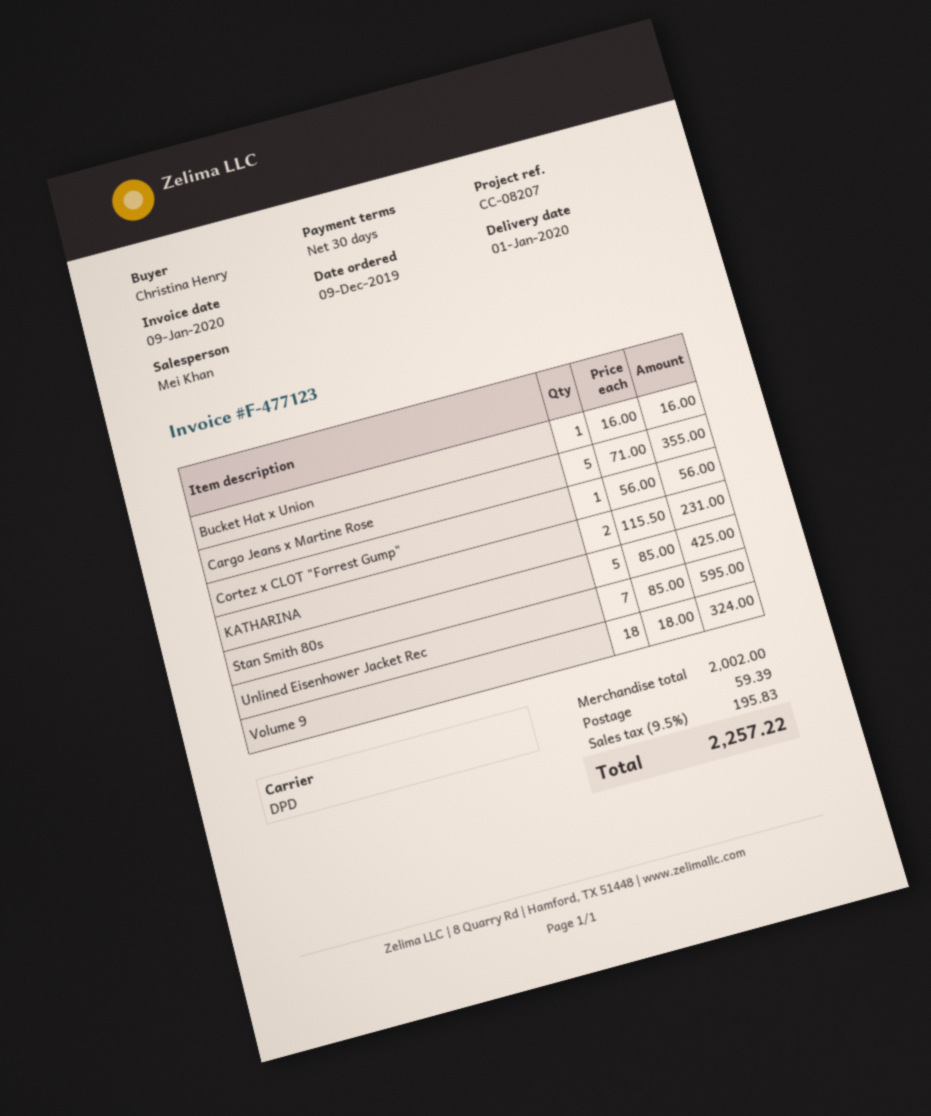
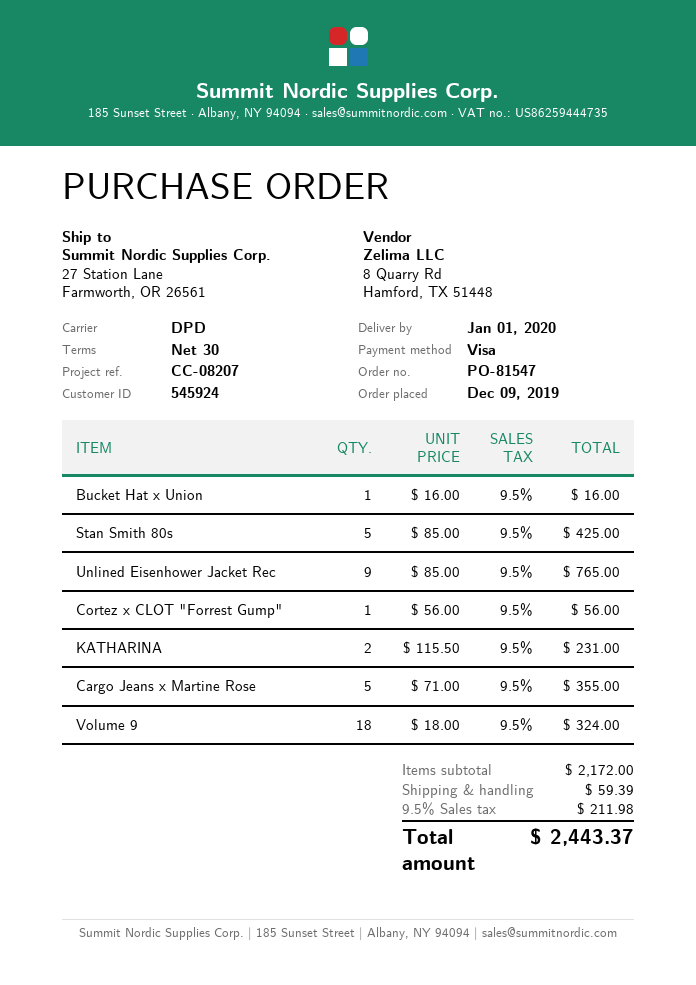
Unlined Eisenhower Jacket Rec: 7 x 85.00 = 595.00 -> 9 x 85.00 = 765.00
subtotal: 2002.00 -> 2172.00
tax: 9.5% = 195.83 -> 9.5% = 211.98
total: 2257.22 -> 2443.37

